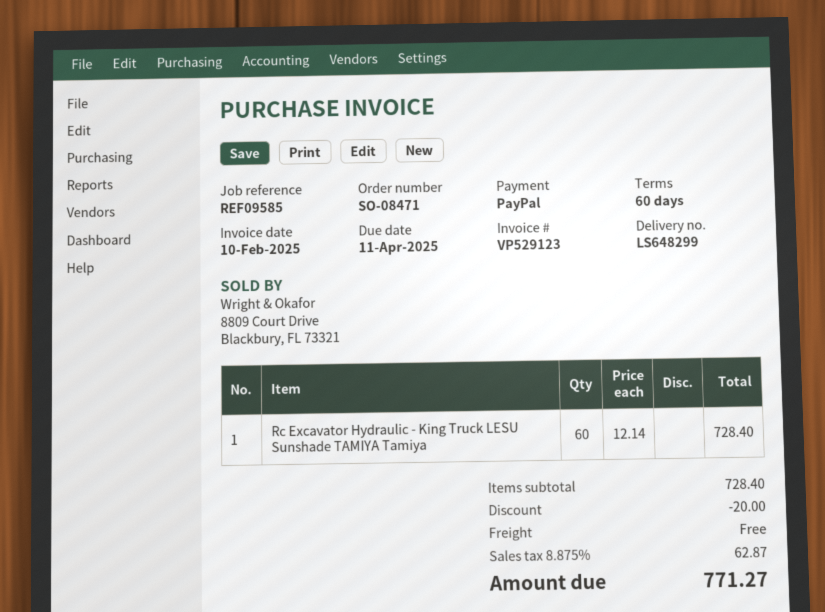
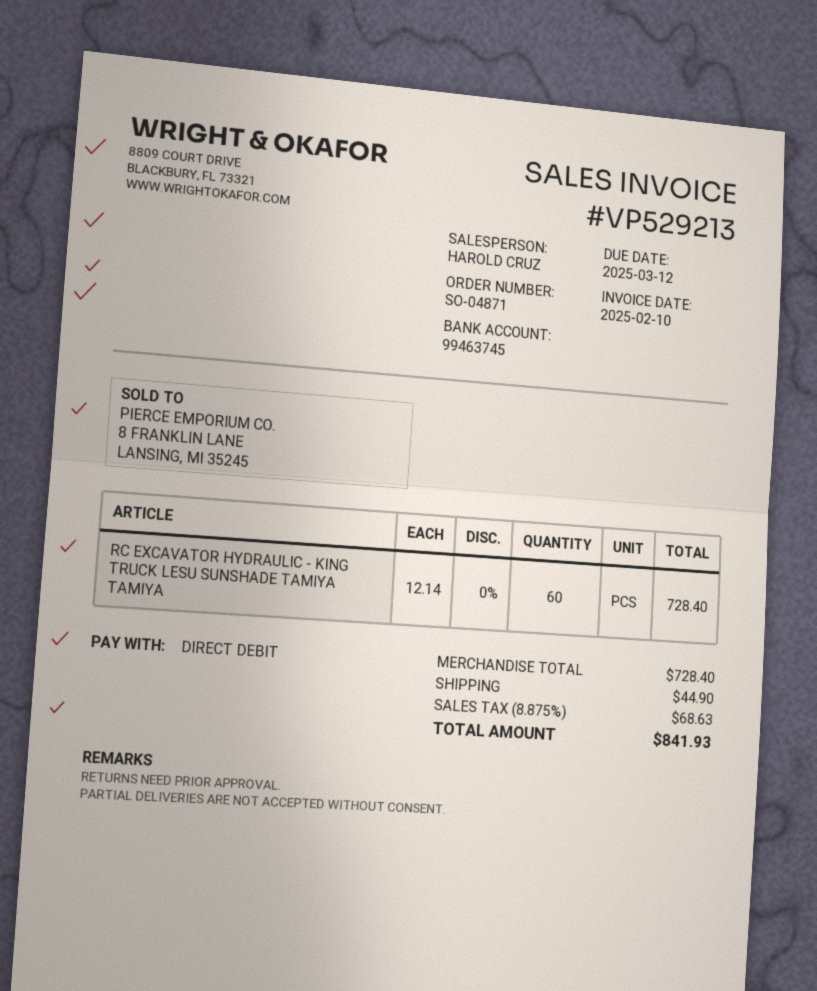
order number: SO-08471 -> SO-04871
invoice number: VP529123 -> VP529213
due date: 2025-04-11 -> 2025-03-12
payment method: PayPal -> direct debit
discount: 20.00 -> none
shipping: 0.00 -> 44.90
tax: 8.875% = 62.87 -> 8.875% = 68.63
total: 771.27 -> 841.93

